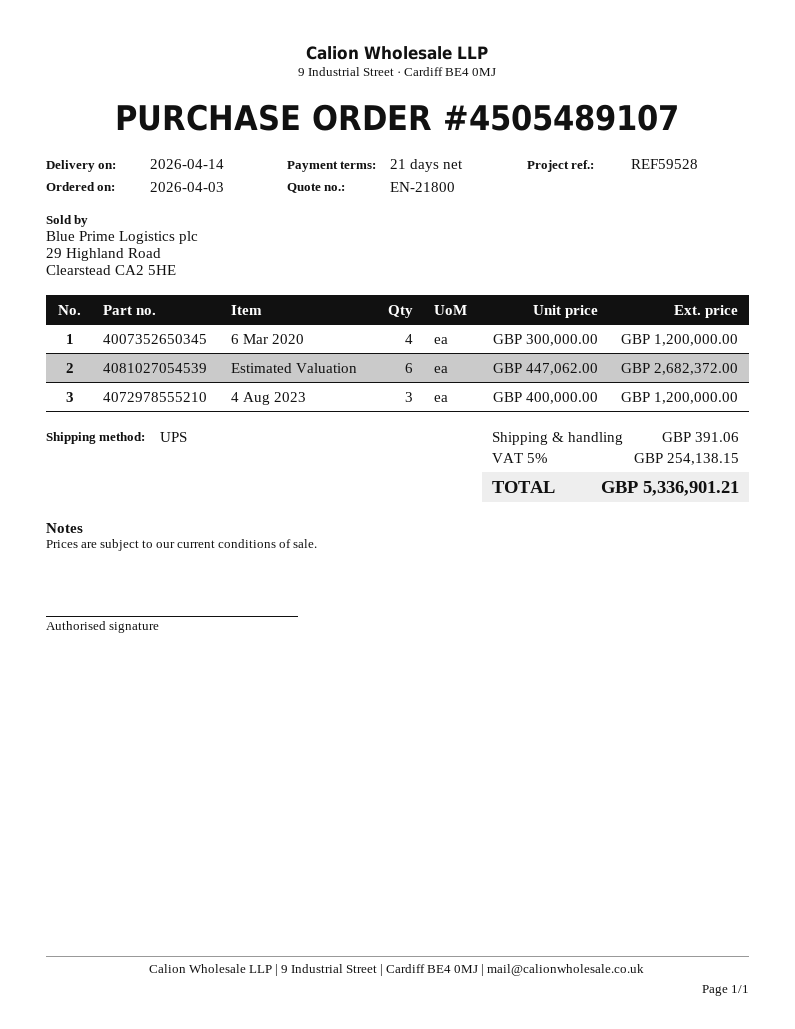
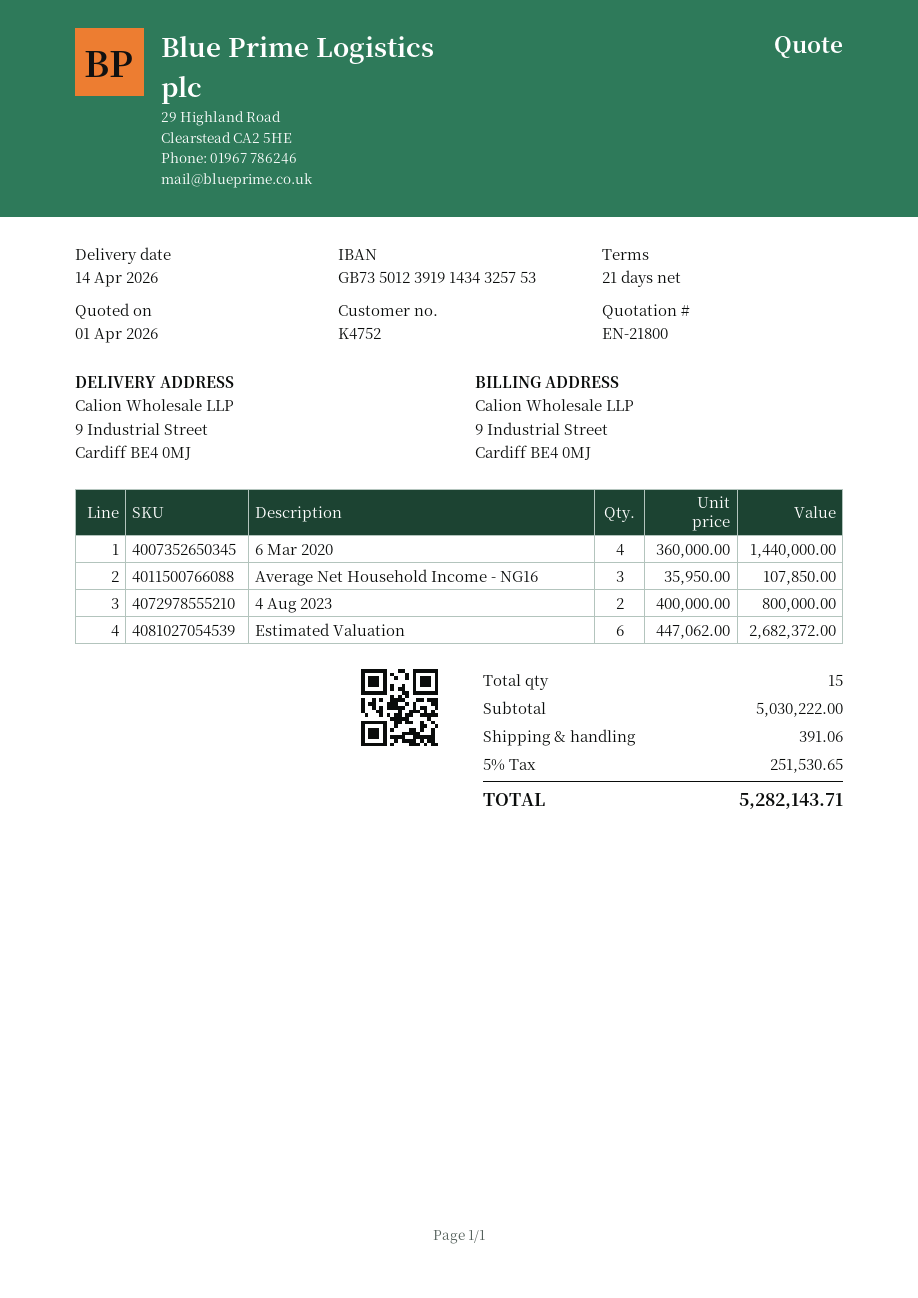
6 Mar 2020: 4 x 300000.00 = 1200000.00 -> 4 x 360000.00 = 1440000.00
4 Aug 2023: 3 x 400000.00 = 1200000.00 -> 2 x 400000.00 = 800000.00
Average Net Household Income - NG16: none -> 3 x 35950.00 = 107850.00
tax: 5% = 254138.15 -> 5% = 251530.65
total: 5336901.21 -> 5282143.71

